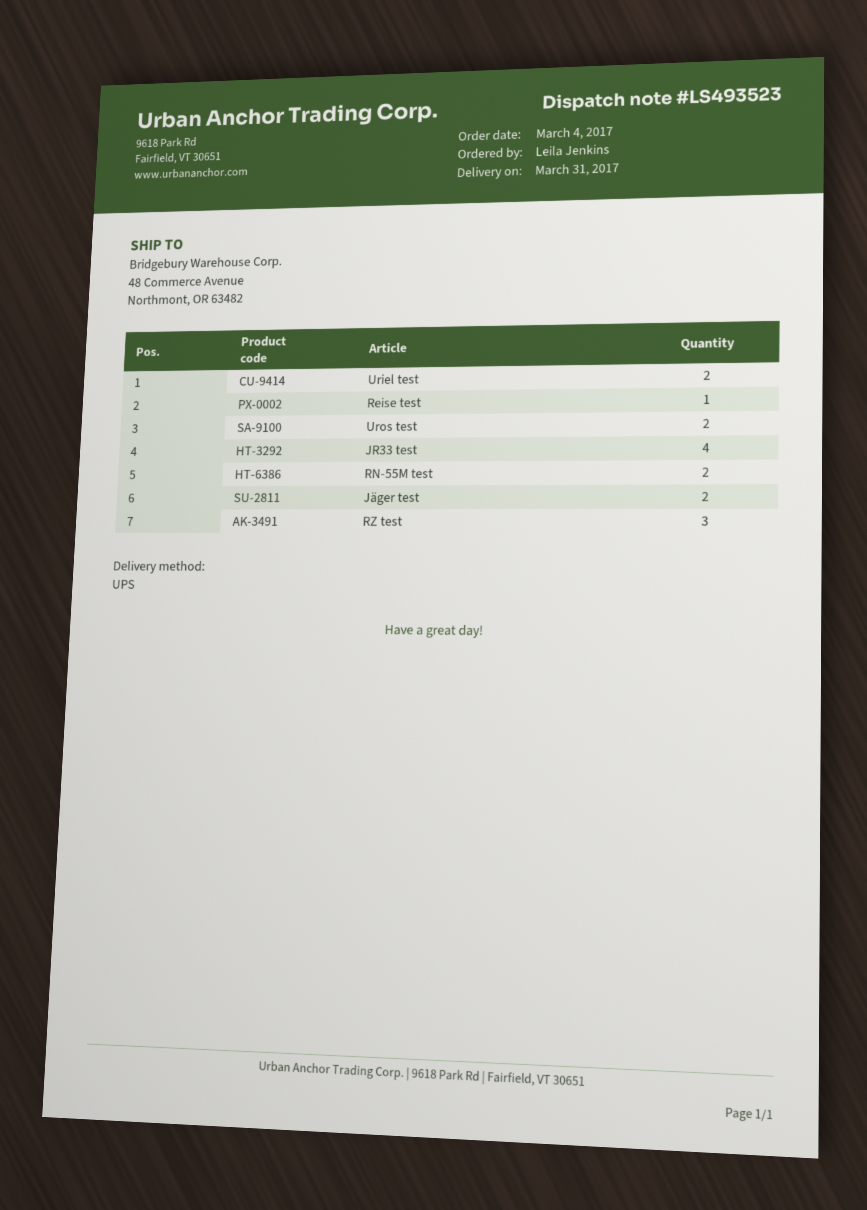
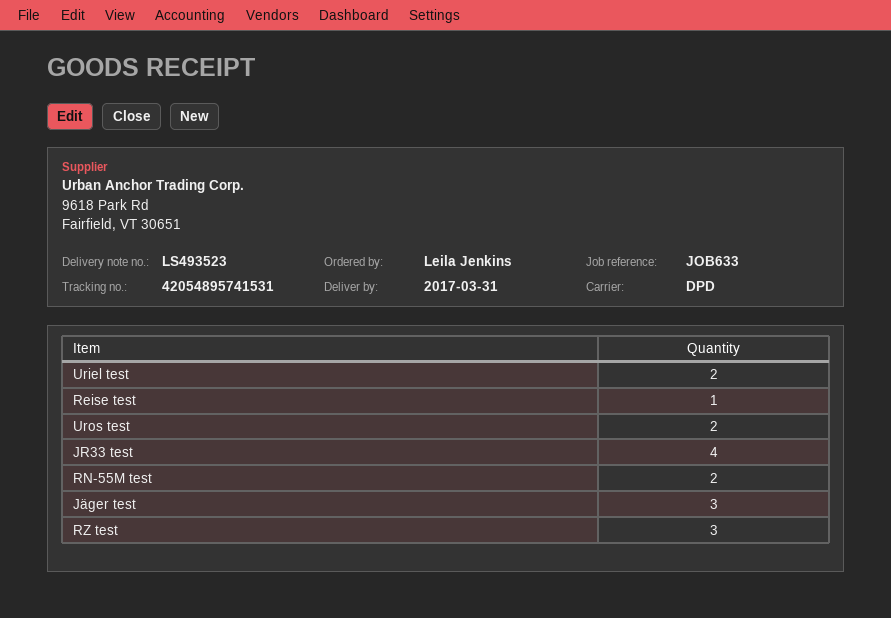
shipping method: UPS -> DPD
Jäger test: 2 -> 3

